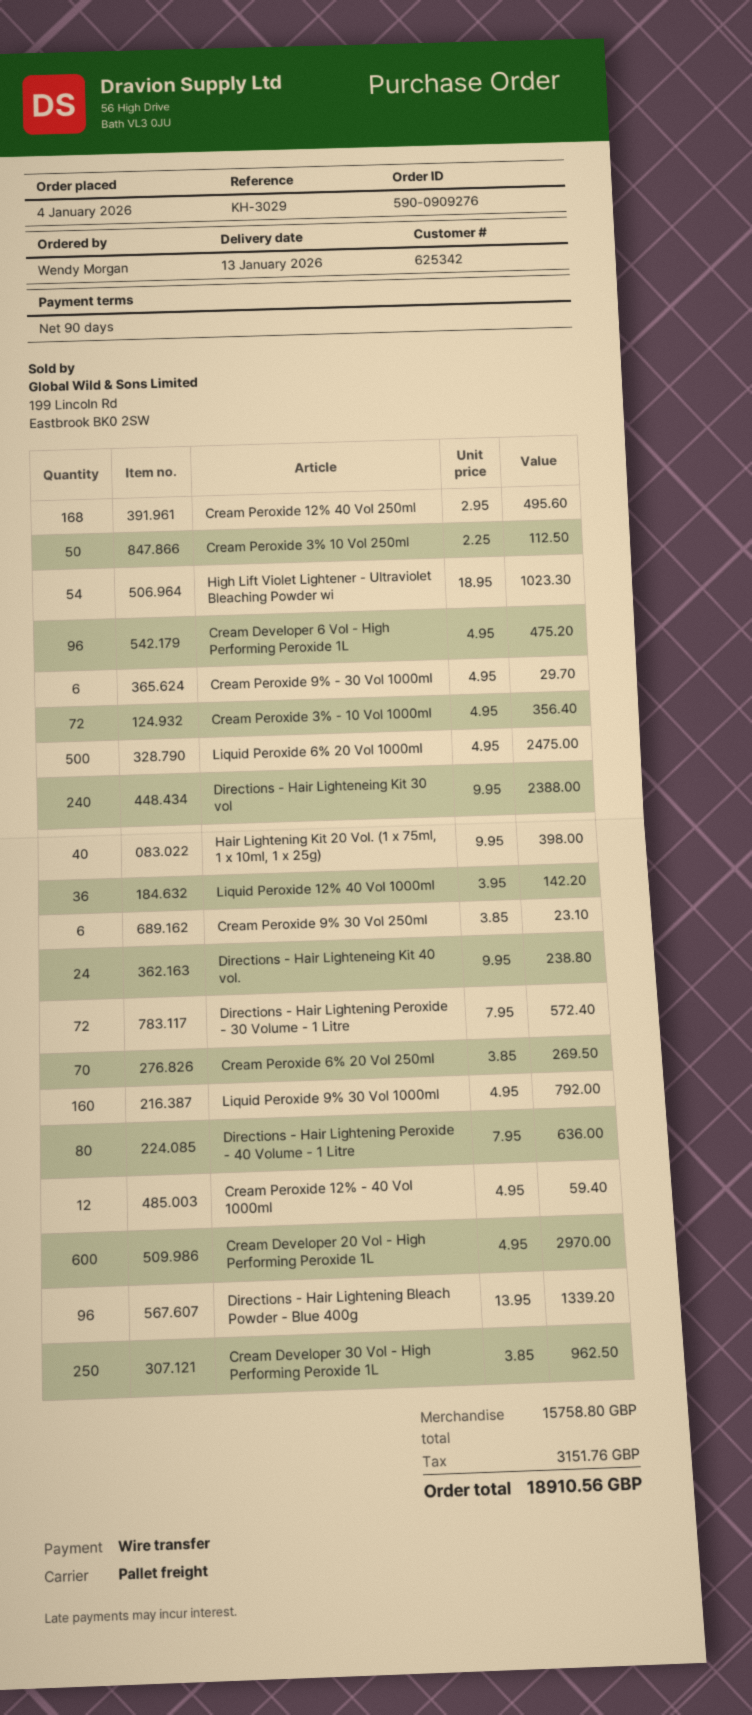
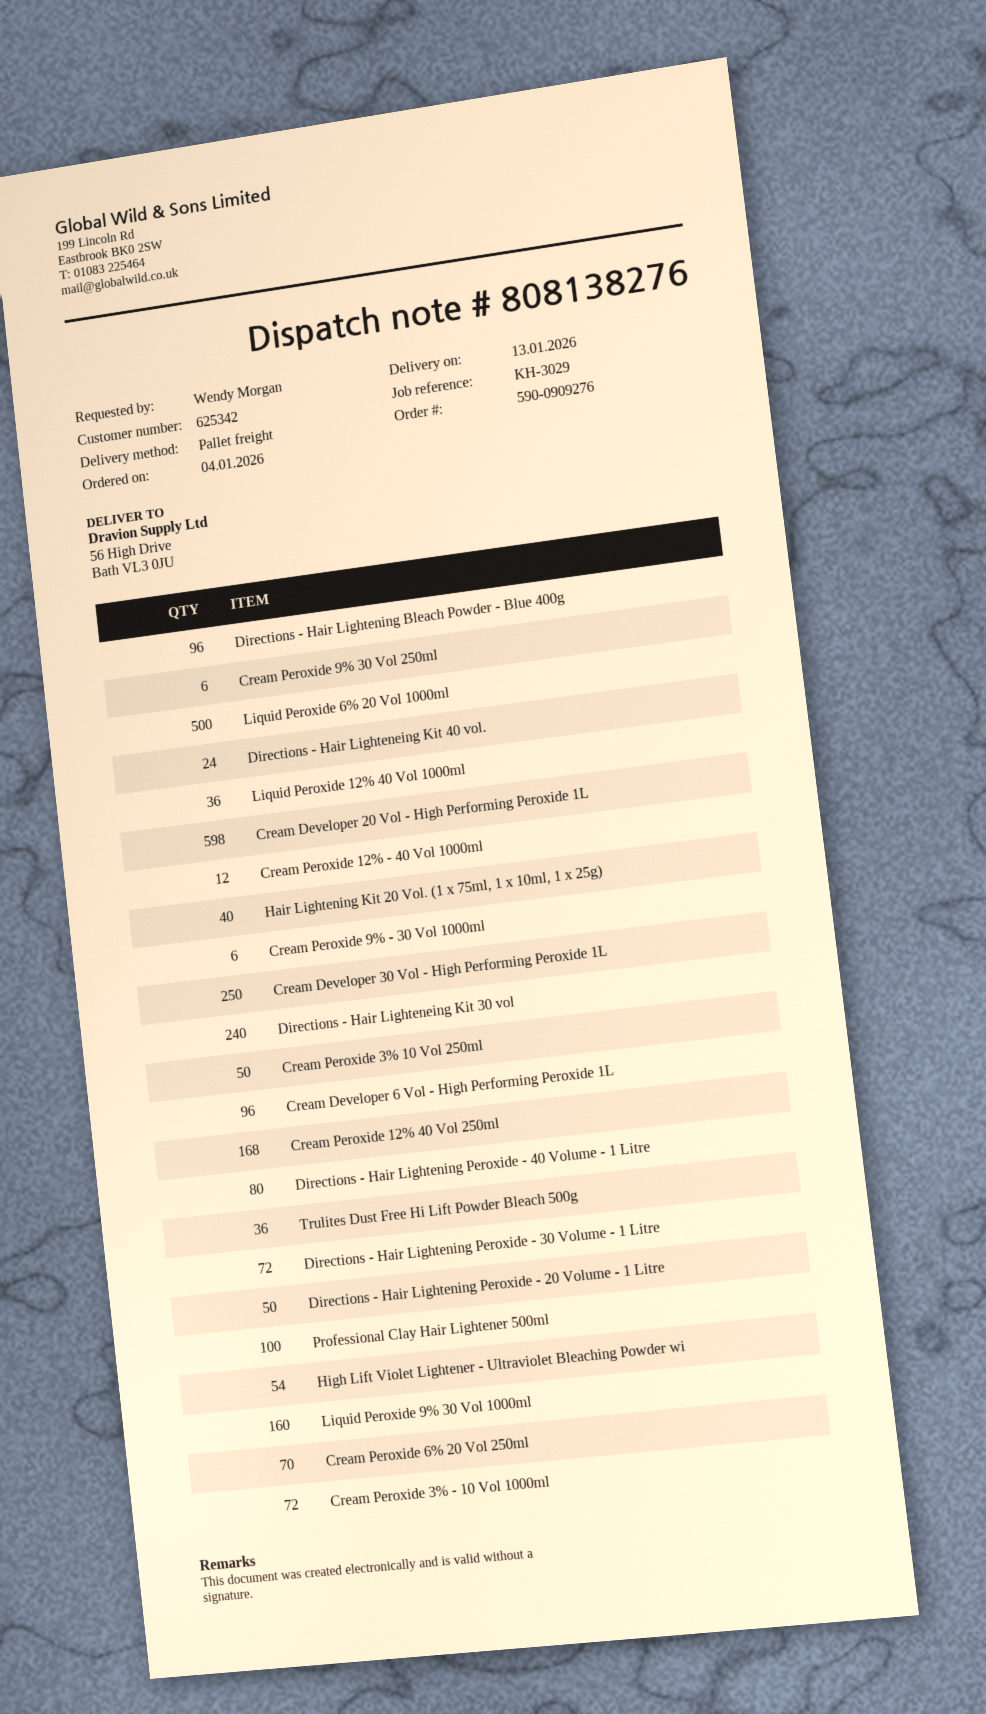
Cream Developer 20 Vol - High Performing Peroxide 1L: 600 -> 598
Trulites Dust Free Hi Lift Powder Bleach 500g: none -> 36
Directions - Hair Lightening Peroxide - 20 Volume - 1 Litre: none -> 50
Professional Clay Hair Lightener 500ml: none -> 100

